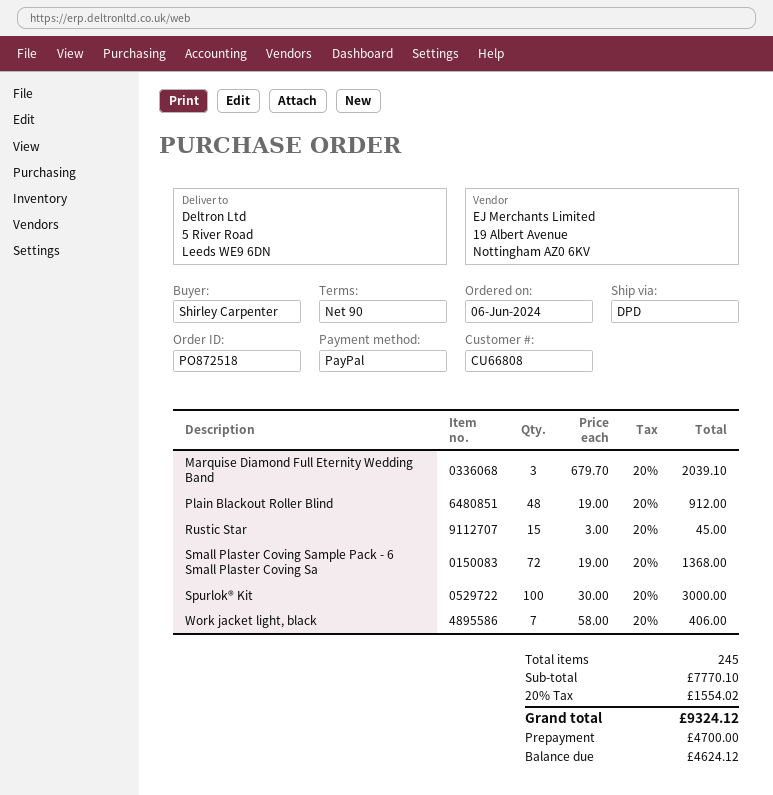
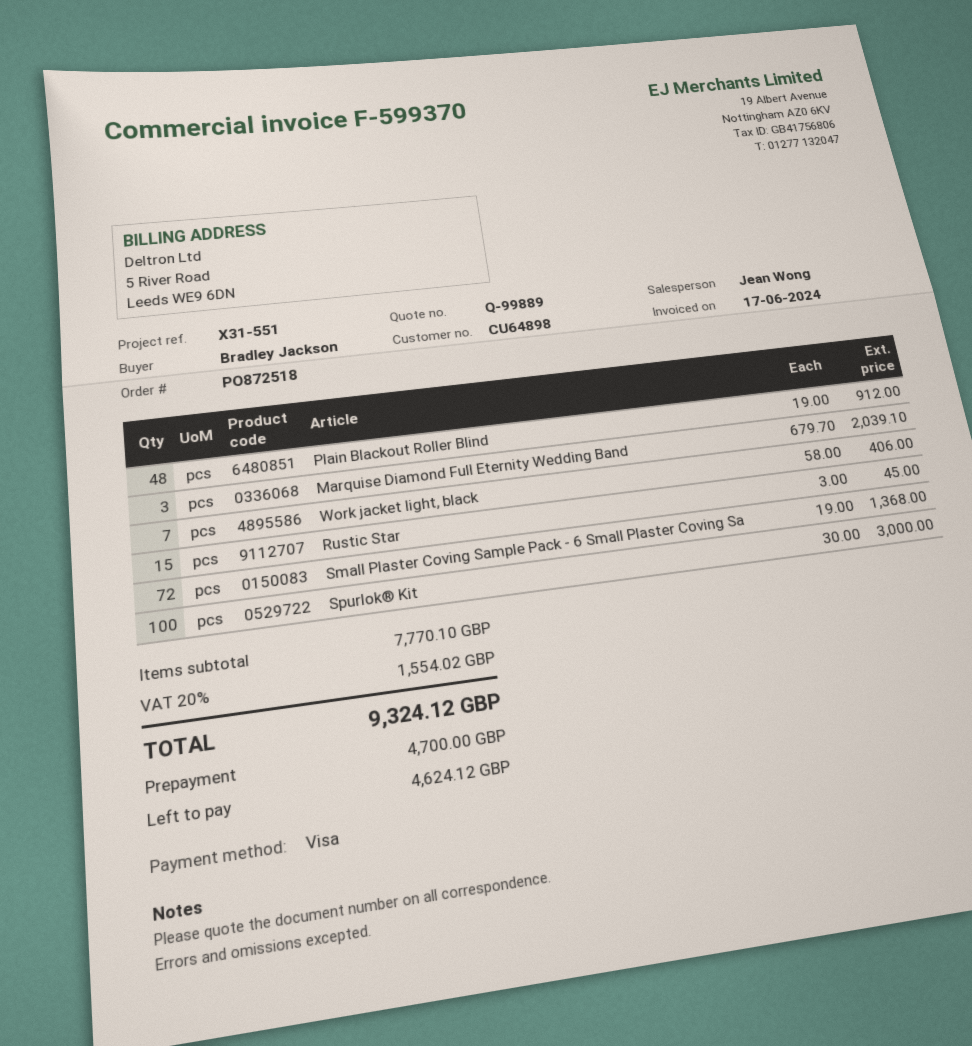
customer number: CU66808 -> CU64898
ordered by: Shirley Carpenter -> Bradley Jackson
payment method: PayPal -> Visa

